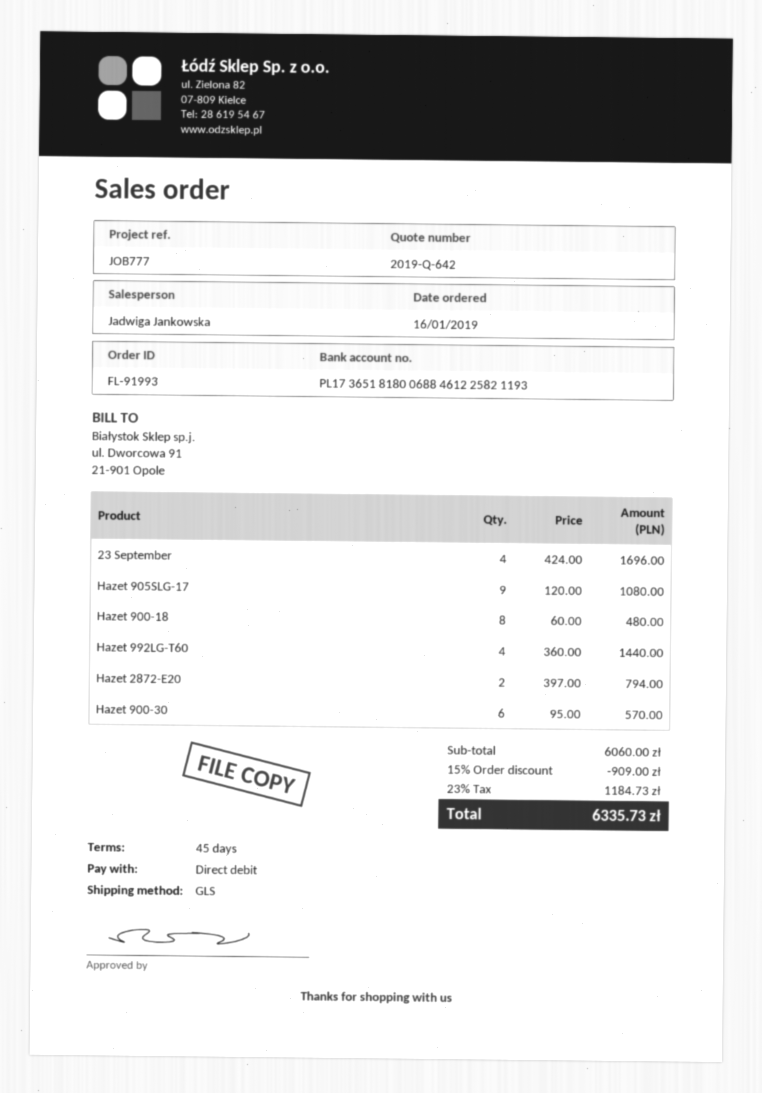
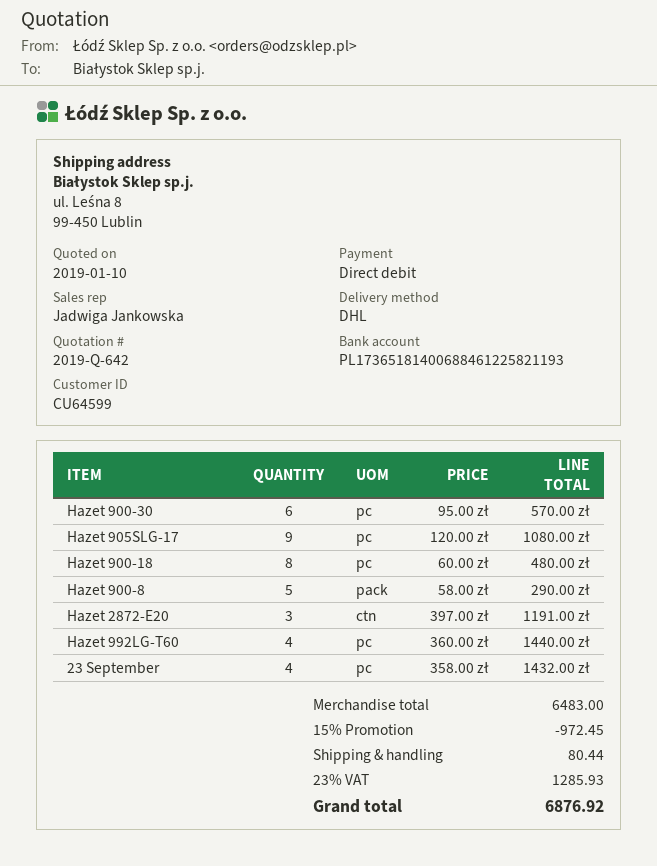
bank account: PL17365181800688461225821193 -> PL17365181400688461225821193
shipping method: GLS -> DHL
23 September: 4 x 424.00 = 1696.00 -> 4 x 358.00 = 1432.00
Hazet 2872-E20: 2 x 397.00 = 794.00 -> 3 x 397.00 = 1191.00
Hazet 900-8: none -> 5 x 58.00 = 290.00
subtotal: 6060.00 -> 6483.00
discount: 15% = 909.00 -> 15% = 972.45
shipping: none -> 80.44
tax: 23% = 1184.73 -> 23% = 1285.93
total: 6335.73 -> 6876.92

